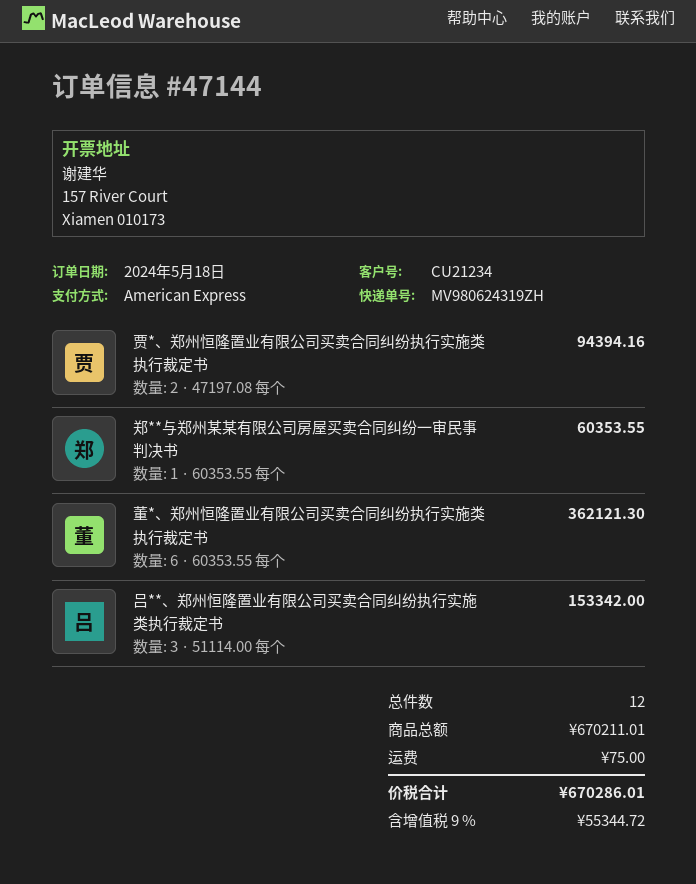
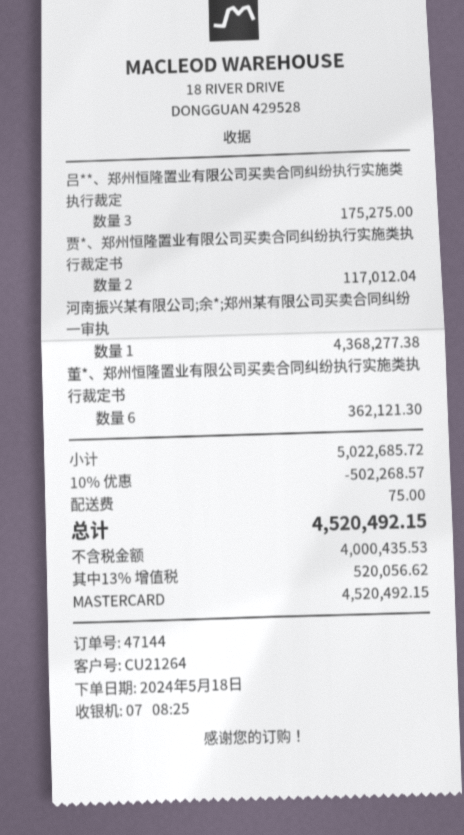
customer number: CU21234 -> CU21264
payment method: American Express -> Mastercard
贾*、郑州恒隆置业有限公司买卖合同纠纷执行实施类执行裁定书: 2 for 94394.16 -> 2 for 117012.04
郑**与郑州某某有限公司房屋买卖合同纠纷一审民事判决书: 1 for 60353.55 -> none
吕**、郑州恒隆置业有限公司买卖合同纠纷执行实施类执行裁定书: 3 for 153342.00 -> 3 for 175275.00
河南振兴某有限公司;余*;郑州某有限公司买卖合同纠纷一审执: none -> 1 for 4368277.38
subtotal: 670211.01 -> 5022685.72
discount: none -> 10% = 502268.57
tax: 9% = 55344.72 -> 13% = 520056.62
total: 670286.01 -> 4520492.15

